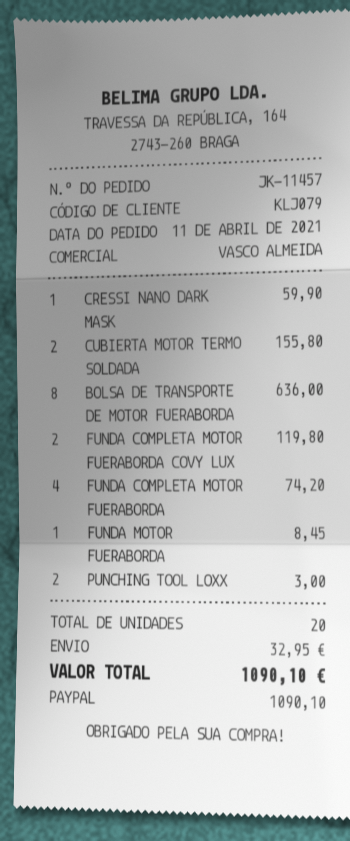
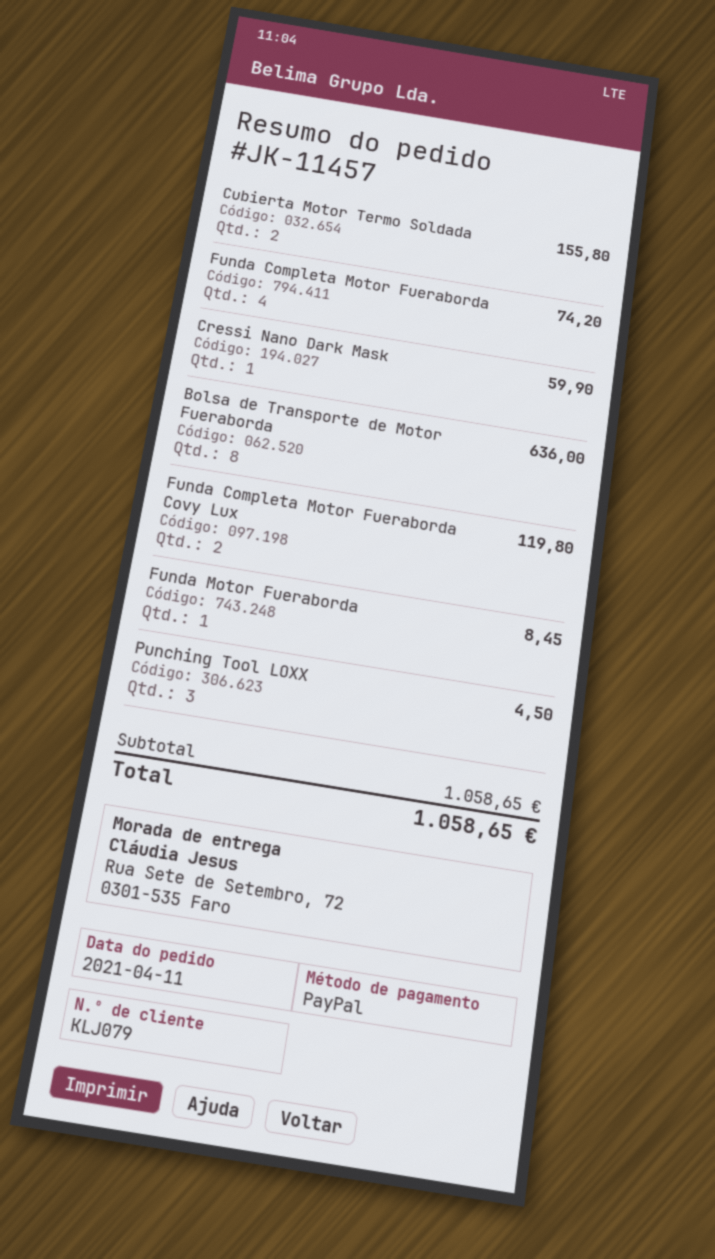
PUNCHING TOOL LOXX: 2 for 3.00 -> 3 for 4.50
shipping: 32.95 -> none
total: 1090.10 -> 1058.65

